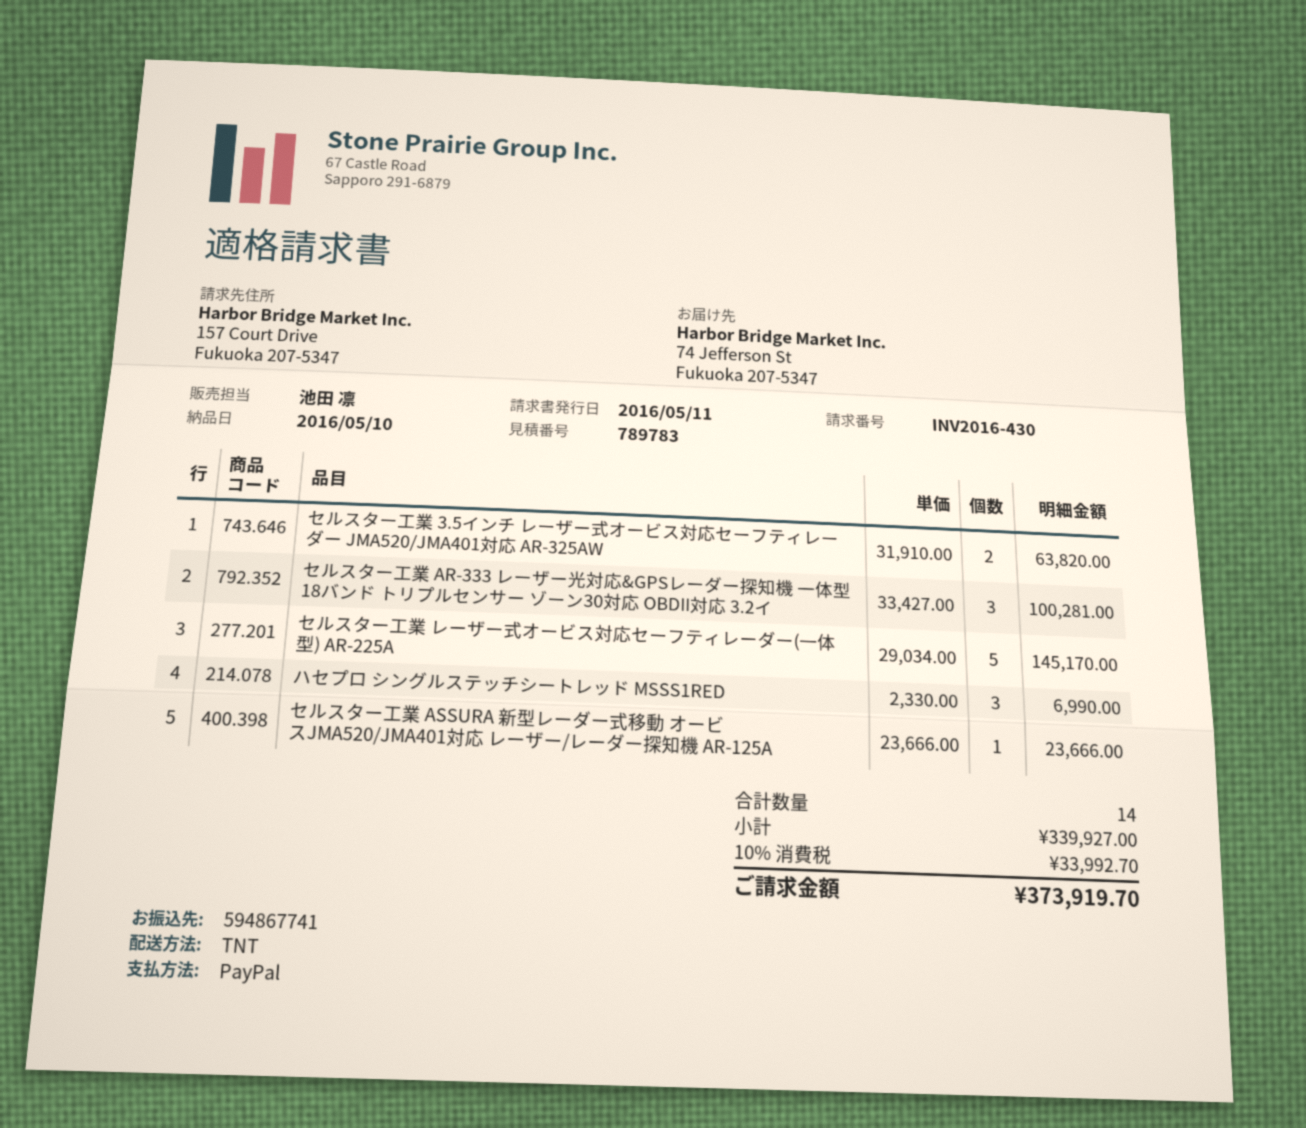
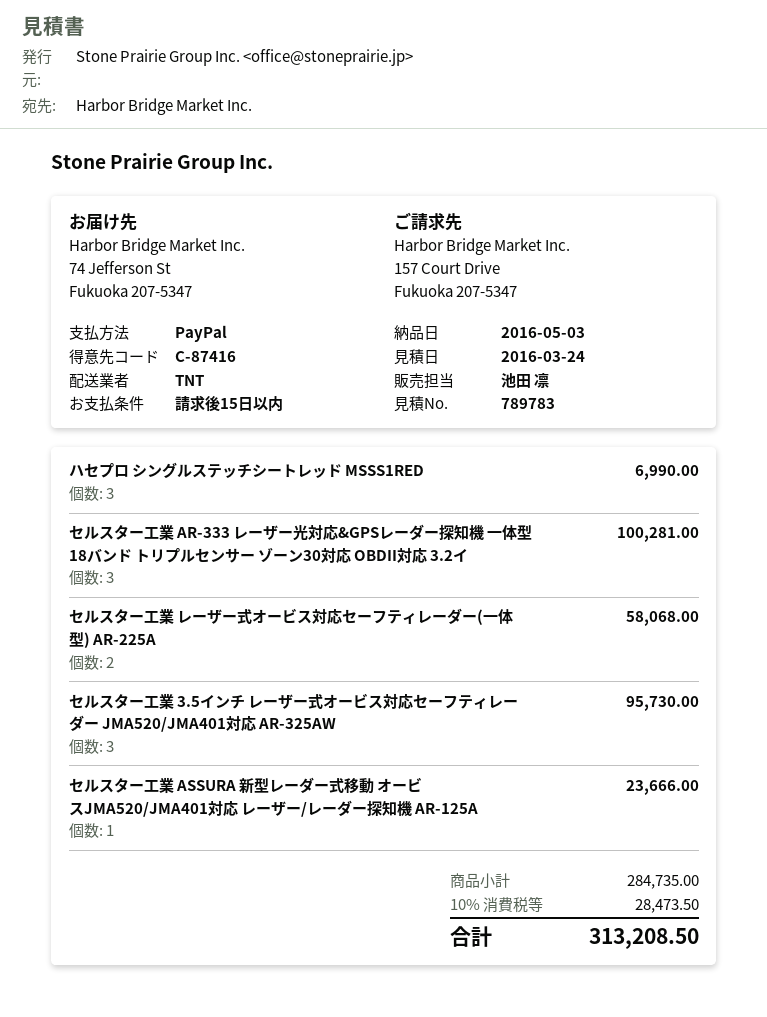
delivery date: 2016-05-10 -> 2016-05-03
セルスター工業 3.5インチ レーザー式オービス対応セーフティレーダー JMA520/JMA401対応 AR-325AW: 2 for 63820.00 -> 3 for 95730.00
セルスター工業 レーザー式オービス対応セーフティレーダー(一体型) AR-225A: 5 for 145170.00 -> 2 for 58068.00
subtotal: 339927.00 -> 284735.00
tax: 10% = 33992.70 -> 10% = 28473.50
total: 373919.70 -> 313208.50

